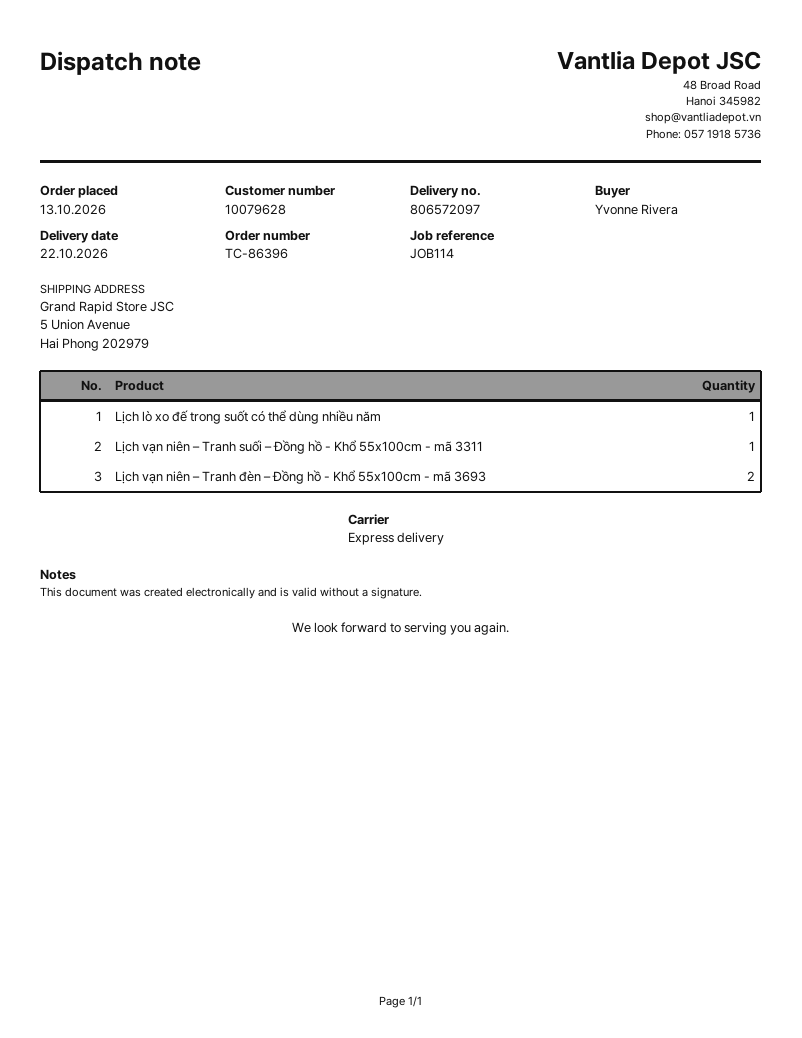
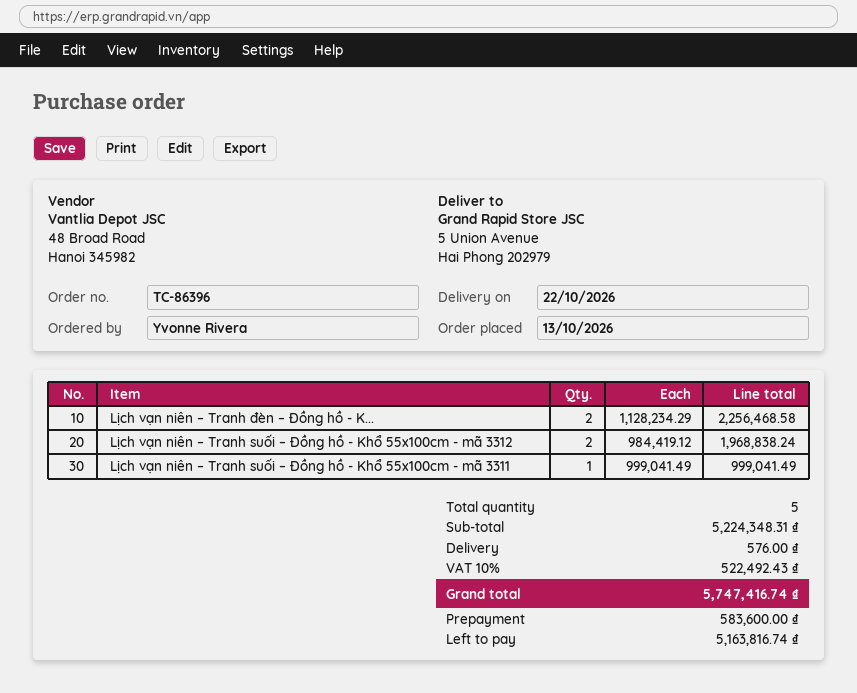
Lịch lò xo đế trong suốt có thể dùng nhiều năm: 1 -> none
Lịch vạn niên – Tranh suối – Đồng hồ - Khổ 55x100cm - mã 3312: none -> 2

